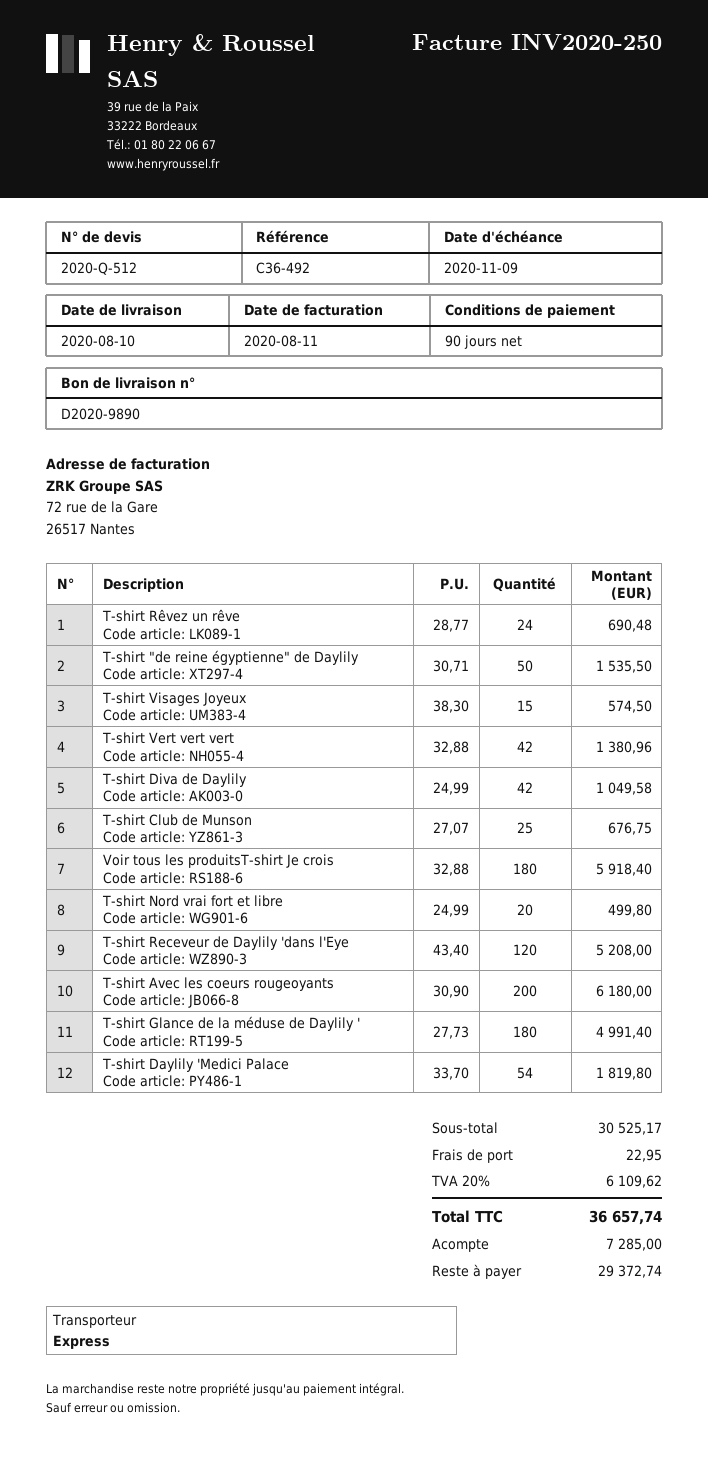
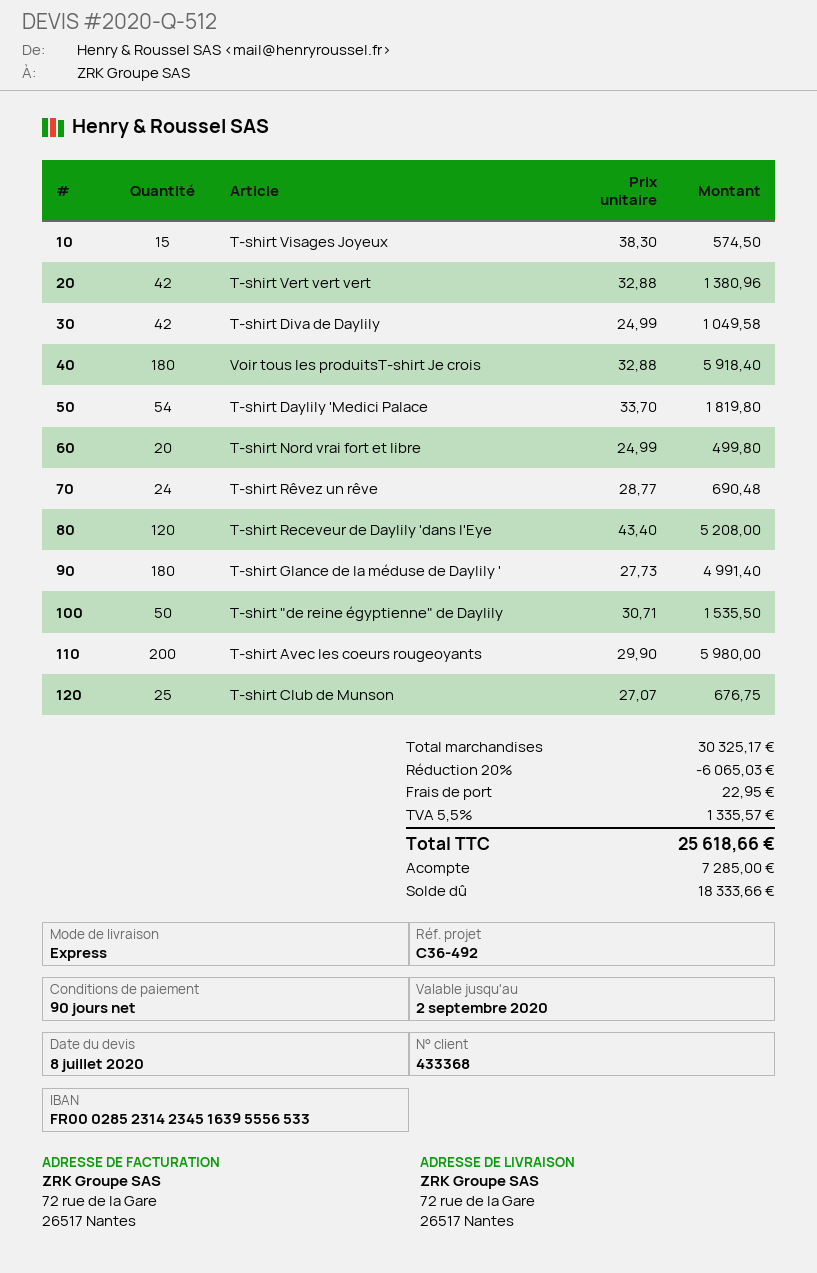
T-shirt Avec les coeurs rougeoyants: 200 x 30.90 = 6180.00 -> 200 x 29.90 = 5980.00
subtotal: 30525.17 -> 30325.17
discount: none -> 20% = 6065.03
tax: 20% = 6109.62 -> 5.5% = 1335.57
total: 36657.74 -> 25618.66
balance: 29372.74 -> 18333.66

